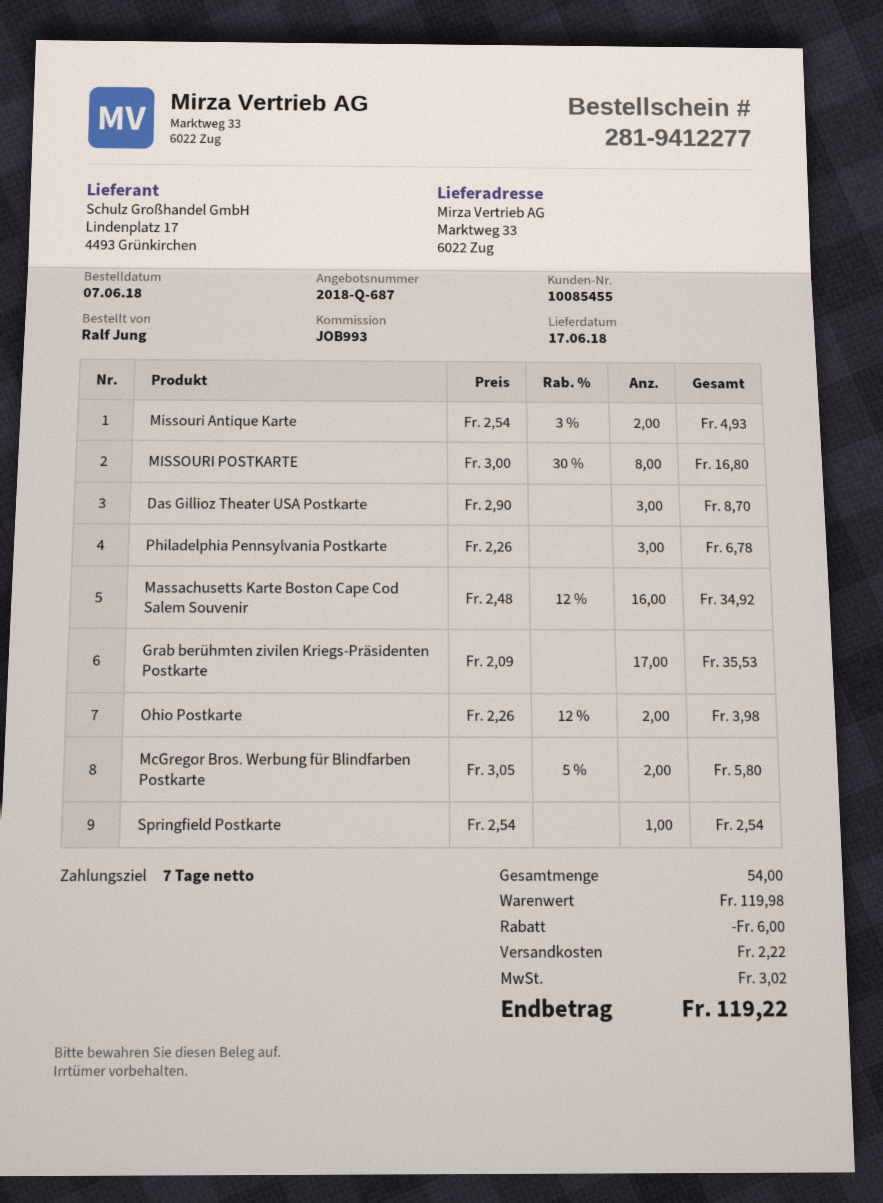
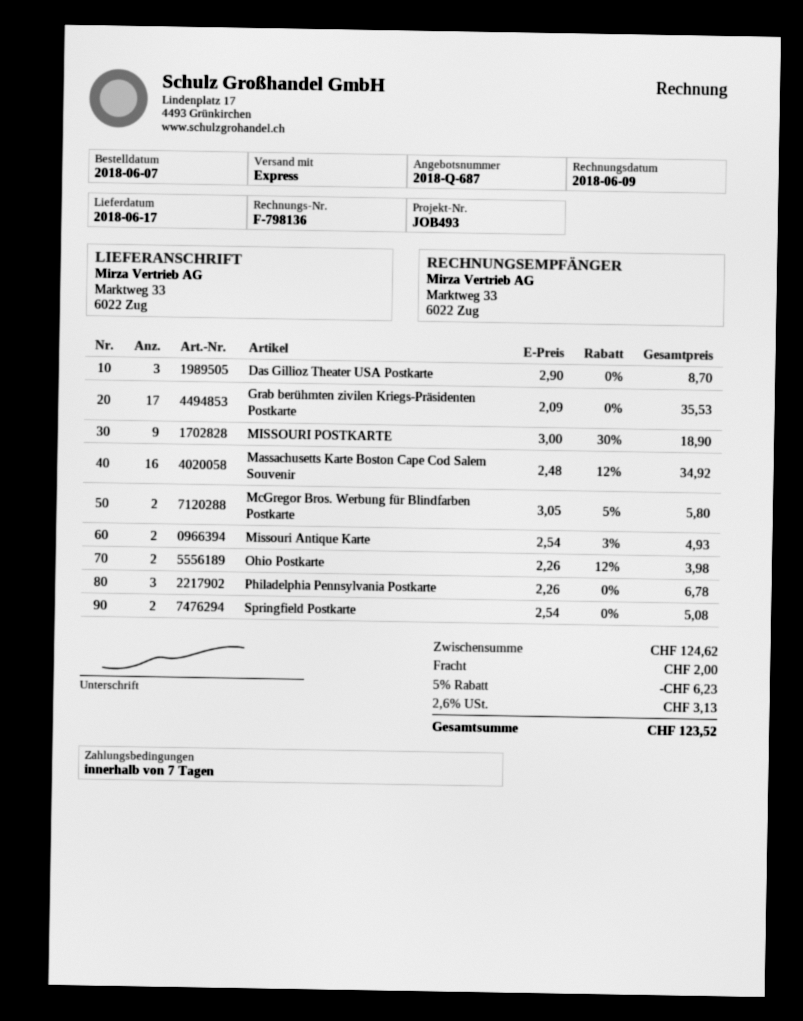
reference: JOB993 -> JOB493
MISSOURI POSTKARTE: 8 x 3.00 - 30% = 16.80 -> 9 x 3.00 - 30% = 18.90
Springfield Postkarte: 1 x 2.54 = 2.54 -> 2 x 2.54 = 5.08
subtotal: 119.98 -> 124.62
discount: 6.00 -> 6.23
shipping: 2.22 -> 2.00
tax: 3.02 -> 3.13
total: 119.22 -> 123.52

